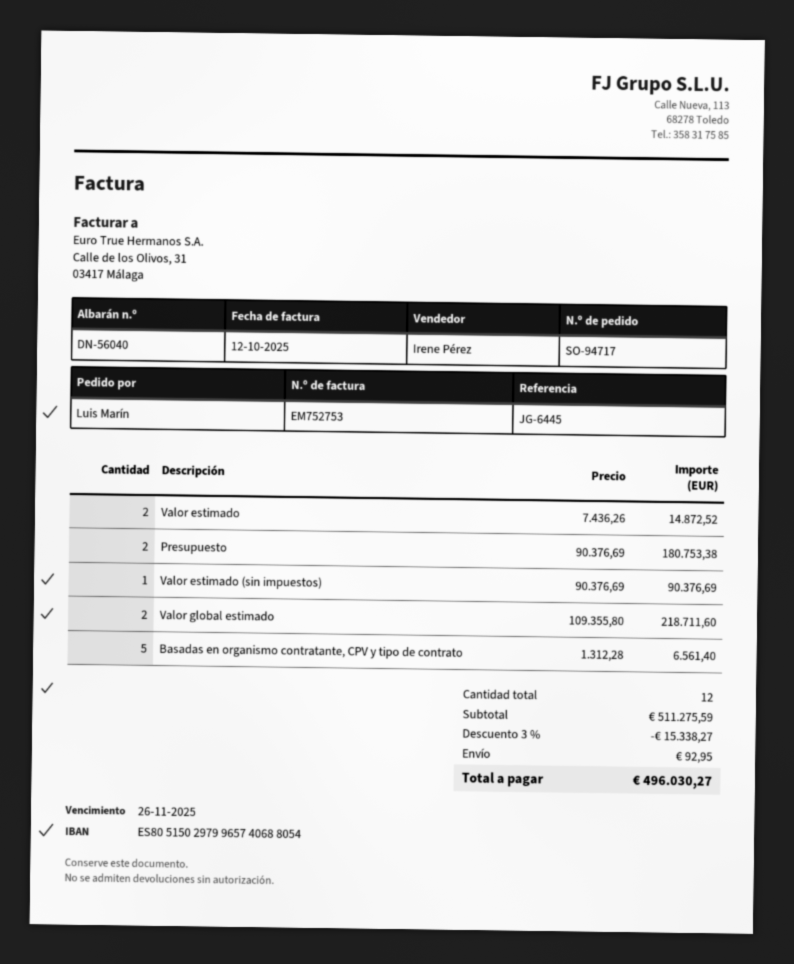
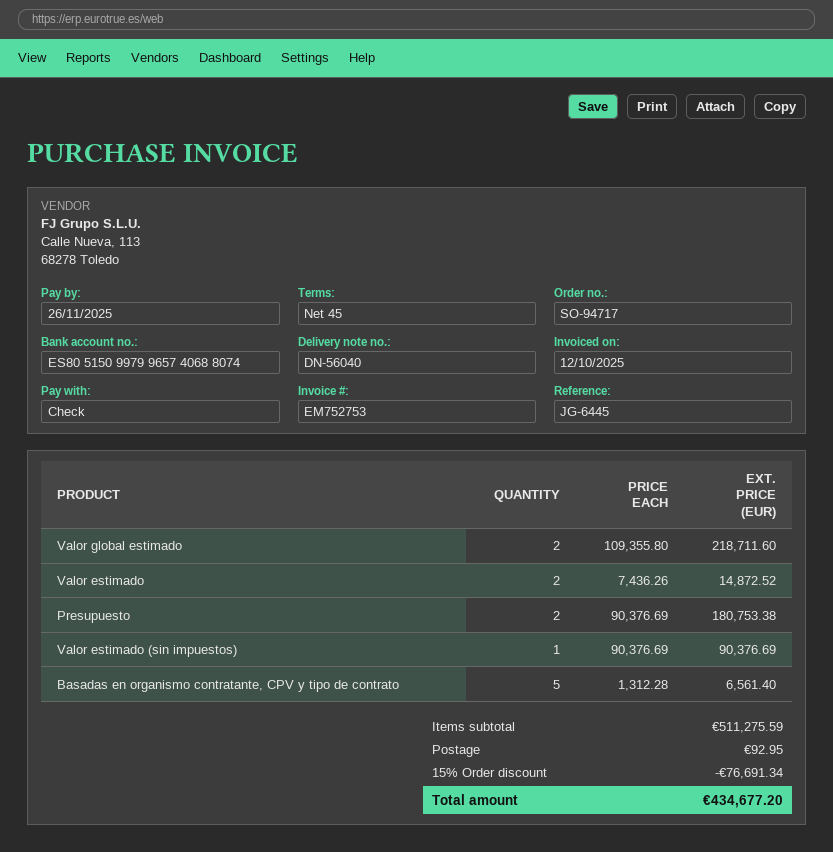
bank account: ES8051502979965740688054 -> ES8051509979965740688074
discount: 3% = 15338.27 -> 15% = 76691.34
total: 496030.27 -> 434677.20

